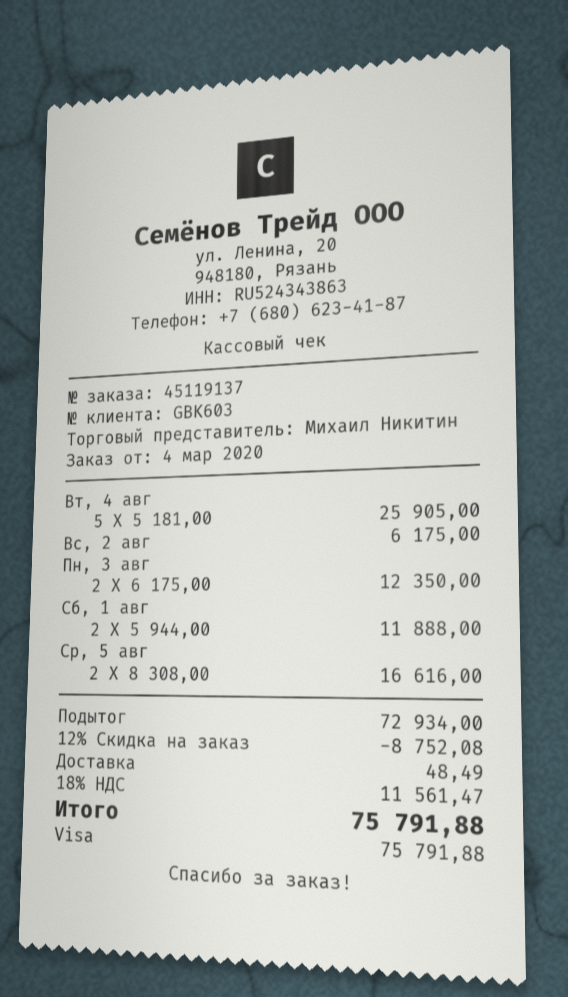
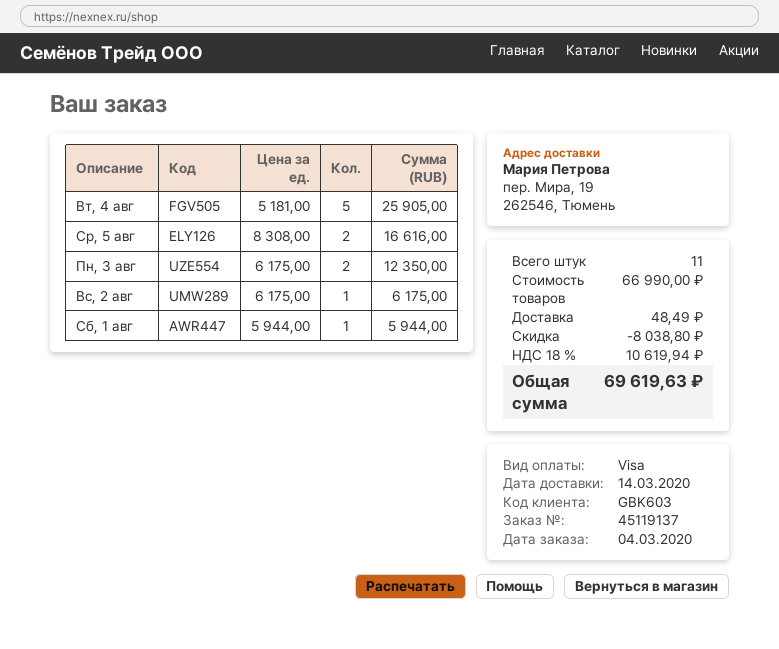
Сб, 1 авг: 2 x 5944.00 = 11888.00 -> 1 x 5944.00 = 5944.00
subtotal: 72934.00 -> 66990.00
discount: 8752.08 -> 8038.80
tax: 18% = 11561.47 -> 18% = 10619.94
total: 75791.88 -> 69619.63

